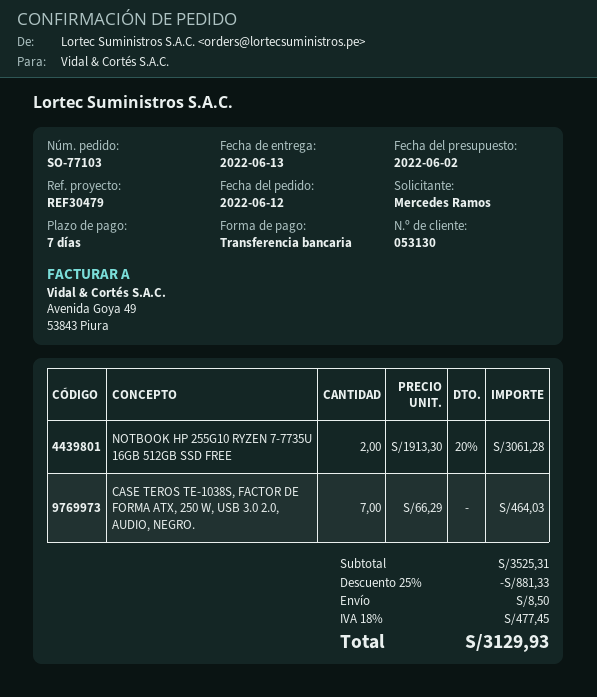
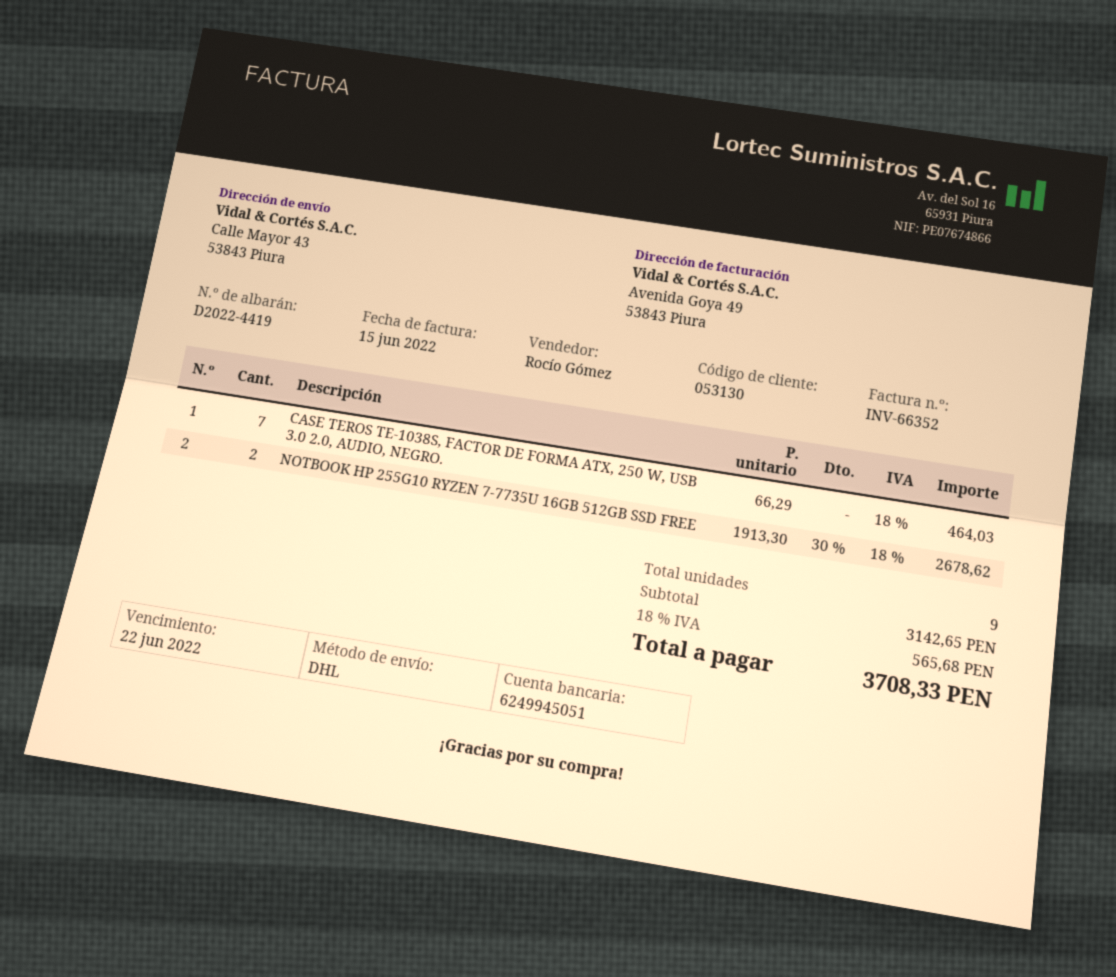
NOTBOOK HP 255G10 RYZEN 7-7735U 16GB 512GB SSD FREE: 2 x 1913.30 - 20% = 3061.28 -> 2 x 1913.30 - 30% = 2678.62
subtotal: 3525.31 -> 3142.65
discount: 25% = 881.33 -> none
shipping: 8.50 -> none
tax: 18% = 477.45 -> 18% = 565.68
total: 3129.93 -> 3708.33

